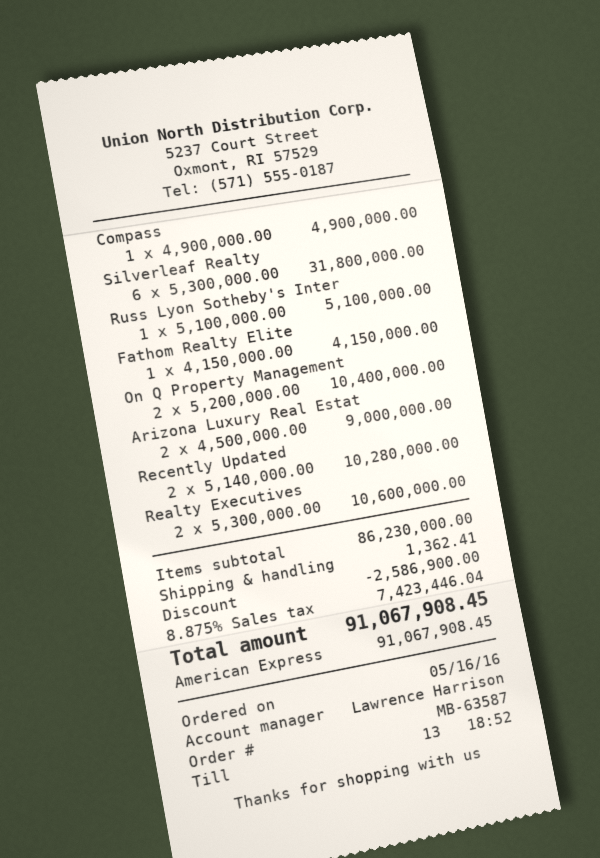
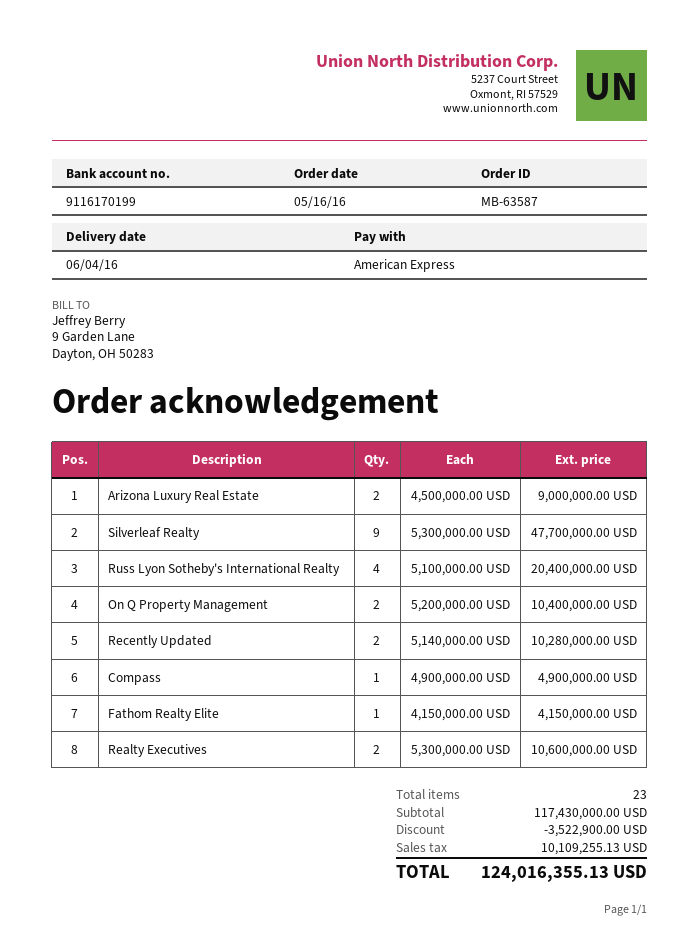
Silverleaf Realty: 6 x 5300000.00 = 31800000.00 -> 9 x 5300000.00 = 47700000.00
Russ Lyon Sotheby's Inter: 1 x 5100000.00 = 5100000.00 -> 4 x 5100000.00 = 20400000.00
subtotal: 86230000.00 -> 117430000.00
discount: 2586900.00 -> 3522900.00
shipping: 1362.41 -> none
tax: 7423446.04 -> 10109255.13
total: 91067908.45 -> 124016355.13

